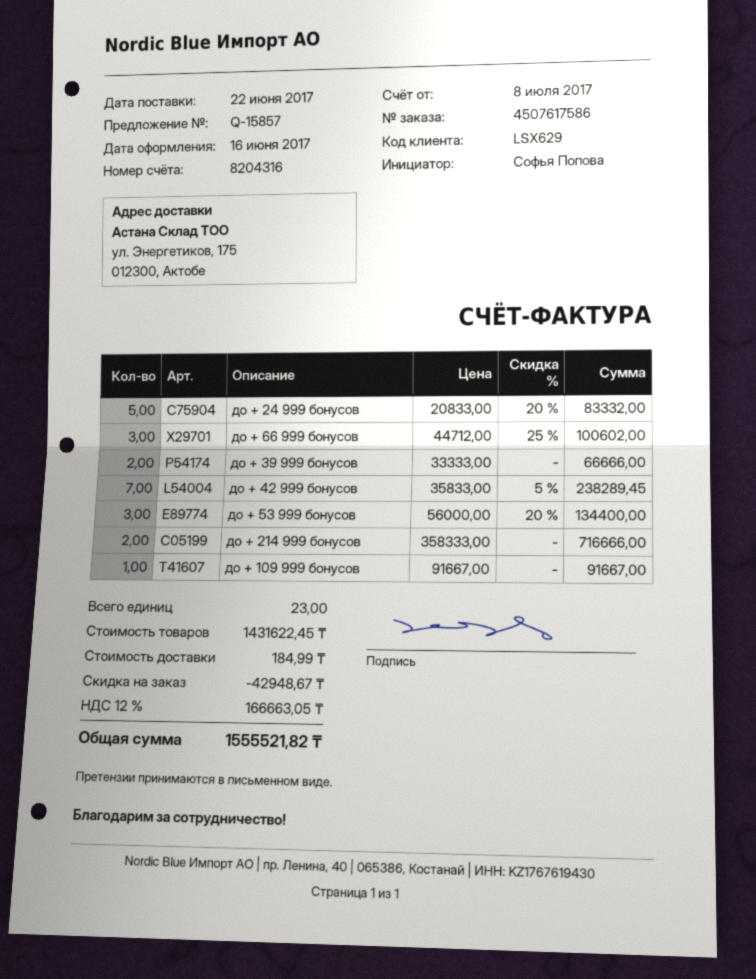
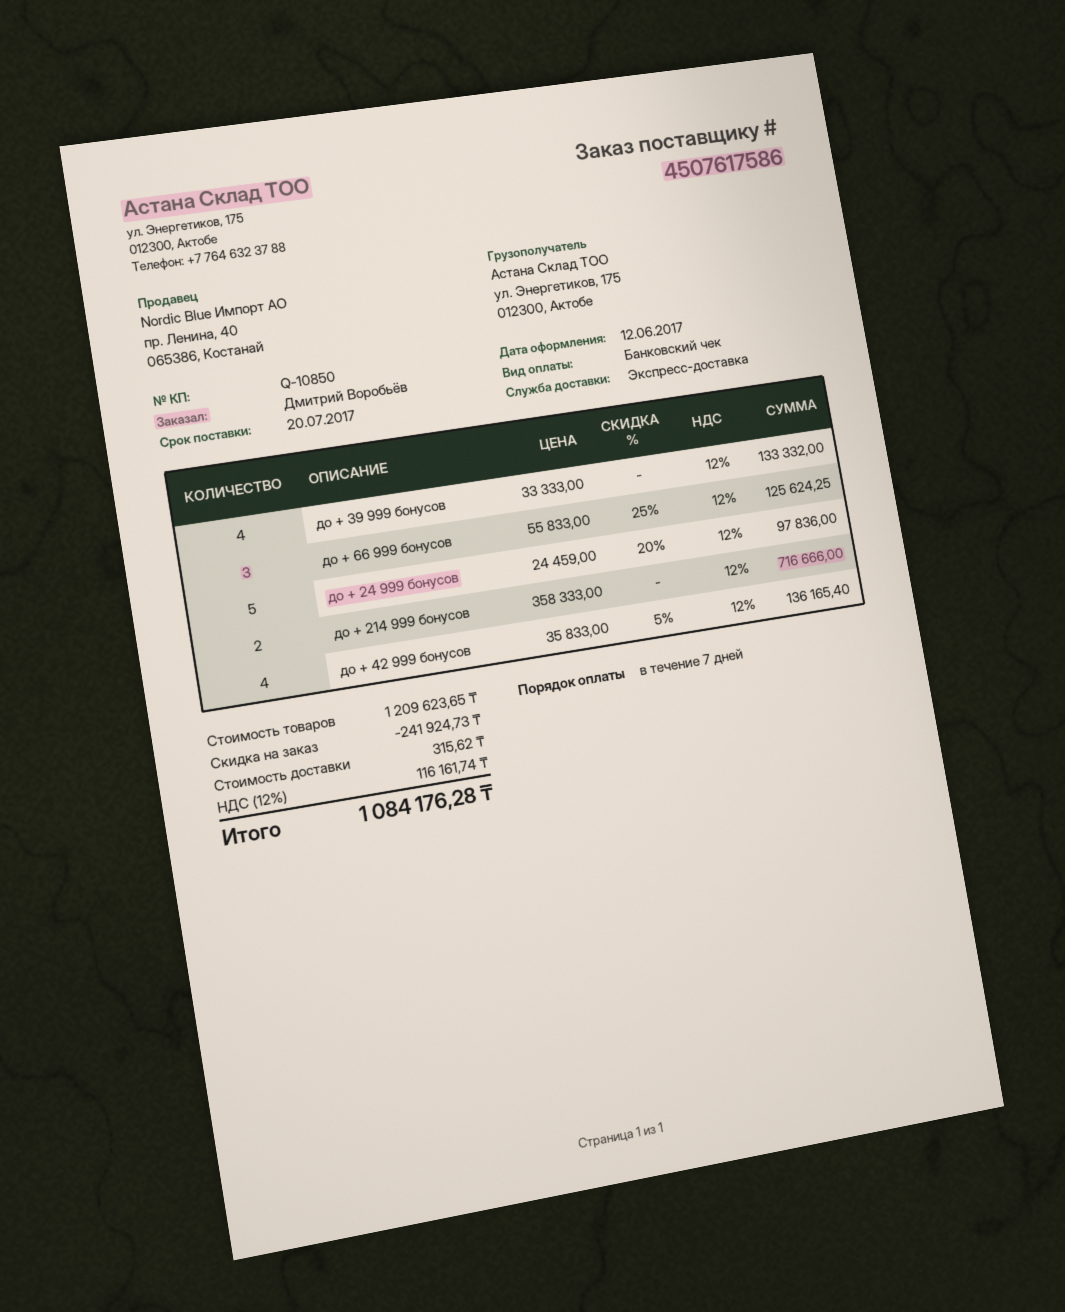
quote number: Q-15857 -> Q-10850
order date: 2017-06-16 -> 2017-06-12
delivery date: 2017-06-22 -> 2017-07-20
ordered by: Софья Попова -> Дмитрий Воробьёв
до + 24 999 бонусов: 5 x 20833.00 - 20% = 83332.00 -> 5 x 24459.00 - 20% = 97836.00
до + 66 999 бонусов: 3 x 44712.00 - 25% = 100602.00 -> 3 x 55833.00 - 25% = 125624.25
до + 39 999 бонусов: 2 x 33333.00 = 66666.00 -> 4 x 33333.00 = 133332.00
до + 42 999 бонусов: 7 x 35833.00 - 5% = 238289.45 -> 4 x 35833.00 - 5% = 136165.40
до + 53 999 бонусов: 3 x 56000.00 - 20% = 134400.00 -> none
до + 109 999 бонусов: 1 x 91667.00 = 91667.00 -> none
subtotal: 1431622.45 -> 1209623.65
discount: 42948.67 -> 241924.73
shipping: 184.99 -> 315.62
tax: 12% = 166663.05 -> 12% = 116161.74
total: 1555521.82 -> 1084176.28

